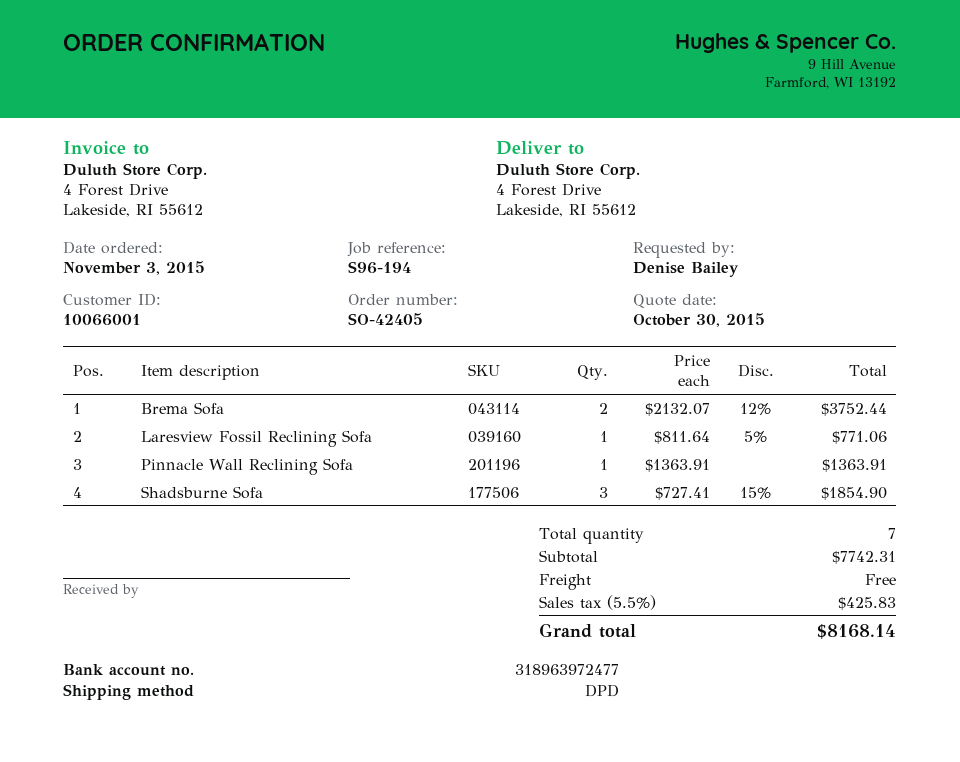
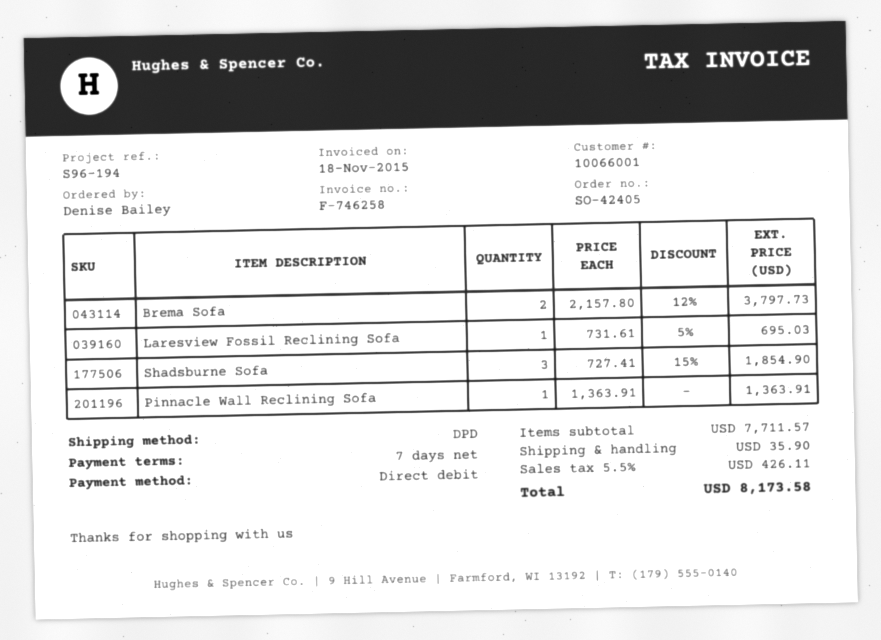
Brema Sofa: 2 x 2132.07 - 12% = 3752.44 -> 2 x 2157.80 - 12% = 3797.73
Laresview Fossil Reclining Sofa: 1 x 811.64 - 5% = 771.06 -> 1 x 731.61 - 5% = 695.03
subtotal: 7742.31 -> 7711.57
shipping: 0.00 -> 35.90
tax: 5.5% = 425.83 -> 5.5% = 426.11
total: 8168.14 -> 8173.58

